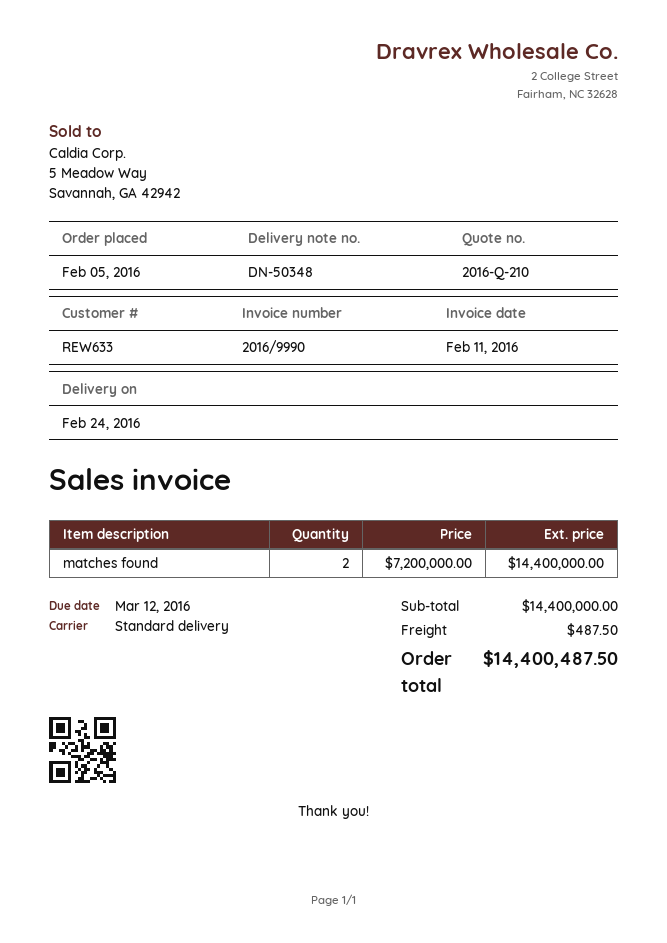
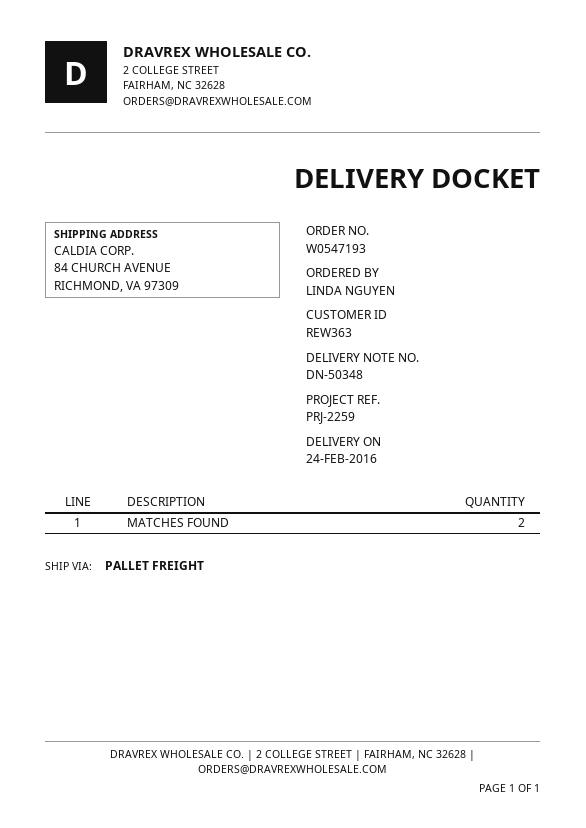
customer number: REW633 -> REW363
shipping method: standard -> pallet freight

